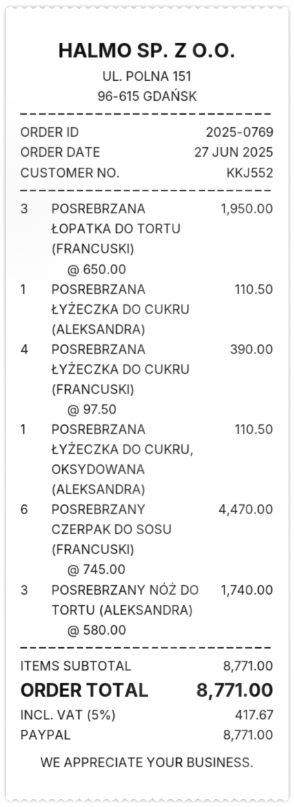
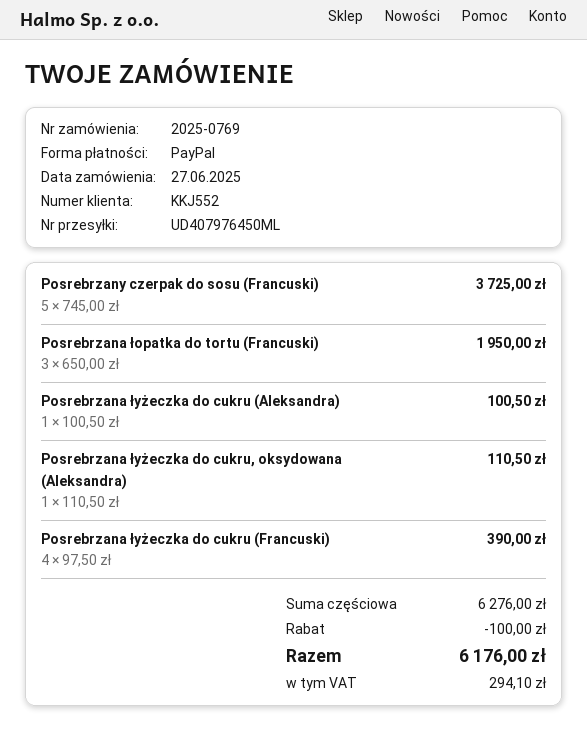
POSREBRZANA ŁYŻECZKA DO CUKRU (ALEKSANDRA): 1 x 110.50 = 110.50 -> 1 x 100.50 = 100.50
POSREBRZANY CZERPAK DO SOSU (FRANCUSKI): 6 x 745.00 = 4470.00 -> 5 x 745.00 = 3725.00
POSREBRZANY NÓŻ DO TORTU (ALEKSANDRA): 3 x 580.00 = 1740.00 -> none
subtotal: 8771.00 -> 6276.00
discount: none -> 100.00
tax: 417.67 -> 294.10
total: 8771.00 -> 6176.00

